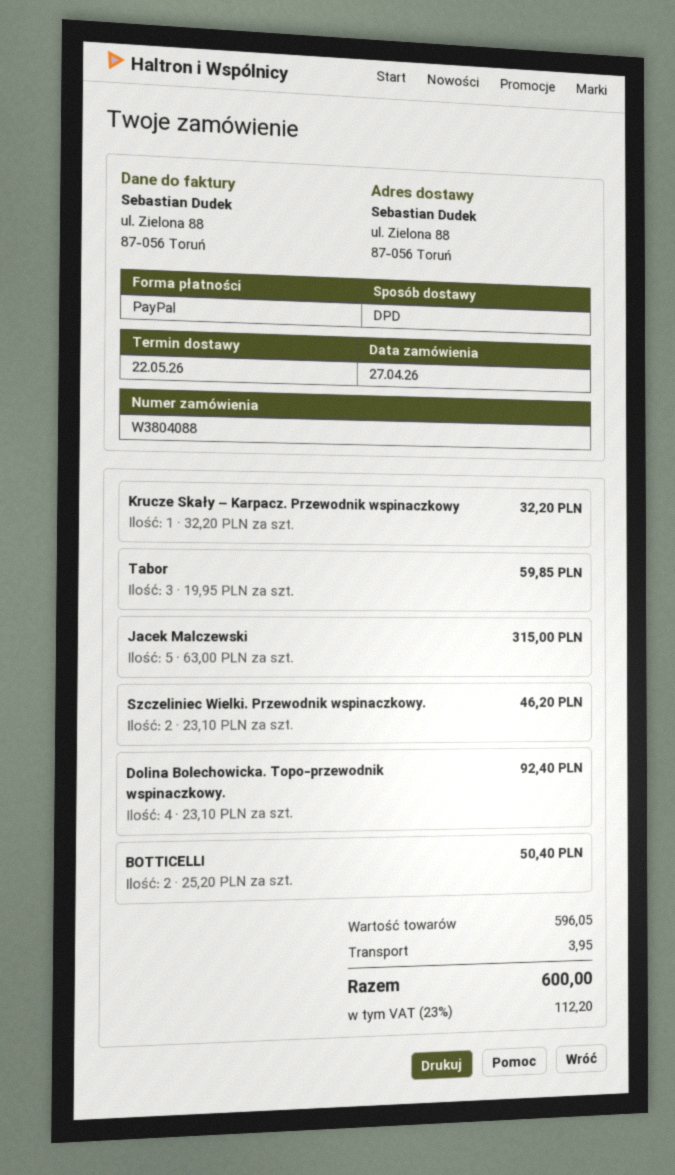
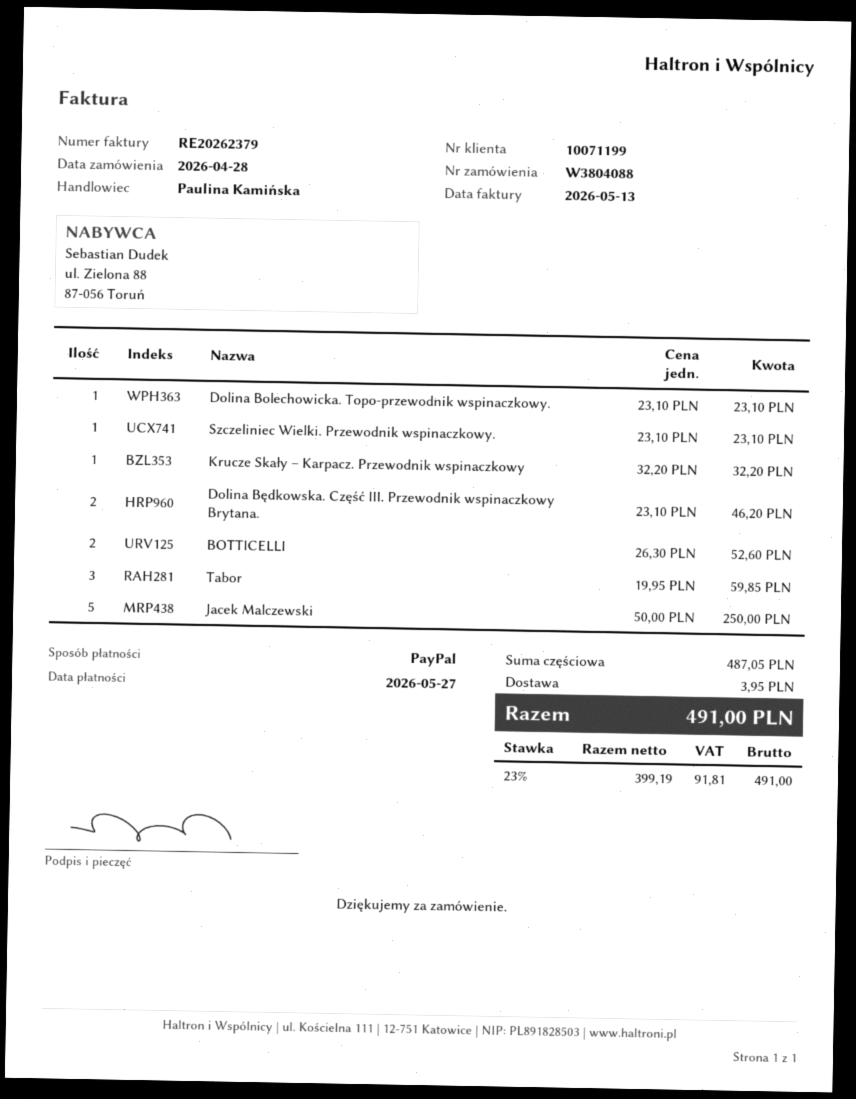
order date: 2026-04-27 -> 2026-04-28
Jacek Malczewski: 5 x 63.00 = 315.00 -> 5 x 50.00 = 250.00
Szczeliniec Wielki. Przewodnik wspinaczkowy.: 2 x 23.10 = 46.20 -> 1 x 23.10 = 23.10
Dolina Bolechowicka. Topo-przewodnik wspinaczkowy.: 4 x 23.10 = 92.40 -> 1 x 23.10 = 23.10
BOTTICELLI: 2 x 25.20 = 50.40 -> 2 x 26.30 = 52.60
Dolina Będkowska. Część III. Przewodnik wspinaczkowy Brytana.: none -> 2 x 23.10 = 46.20
subtotal: 596.05 -> 487.05
tax: 23% = 112.20 -> 23% = 91.81
total: 600.00 -> 491.00

